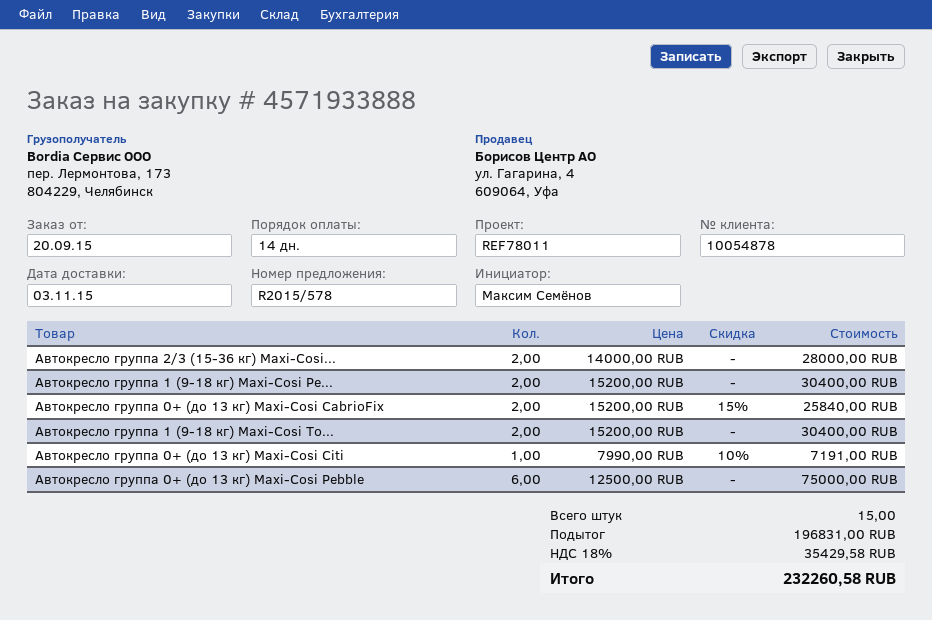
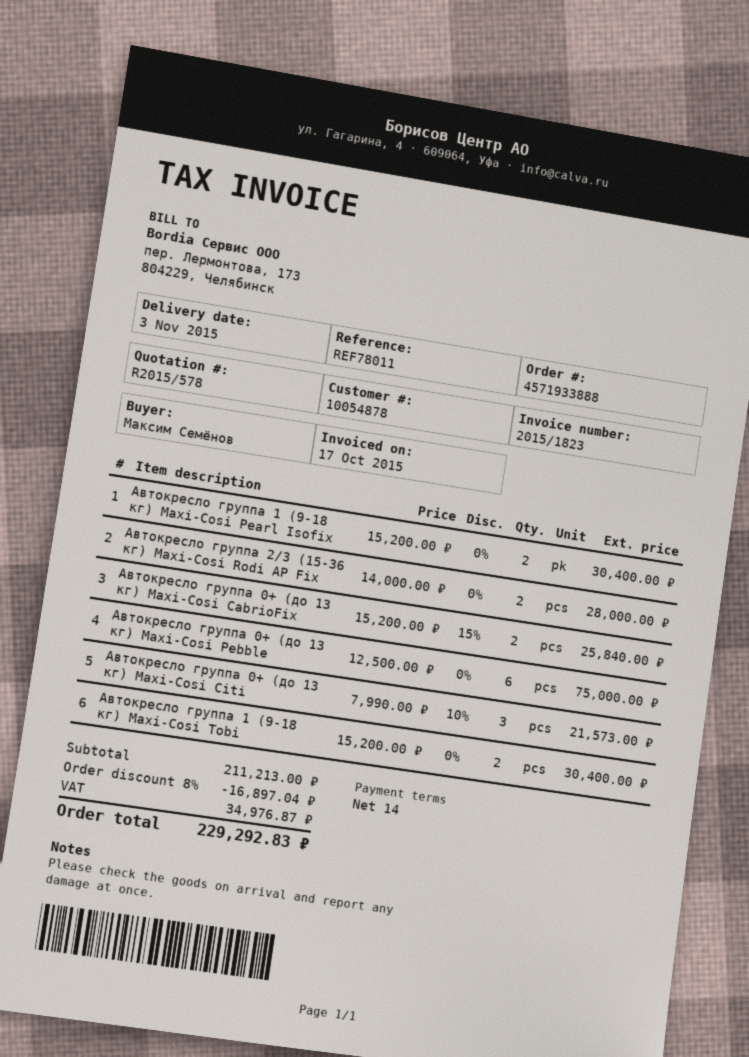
Автокресло группа 0+ (до 13 кг) Maxi-Cosi Citi: 1 x 7990.00 - 10% = 7191.00 -> 3 x 7990.00 - 10% = 21573.00
subtotal: 196831.00 -> 211213.00
discount: none -> 8% = 16897.04
tax: 35429.58 -> 34976.87
total: 232260.58 -> 229292.83

